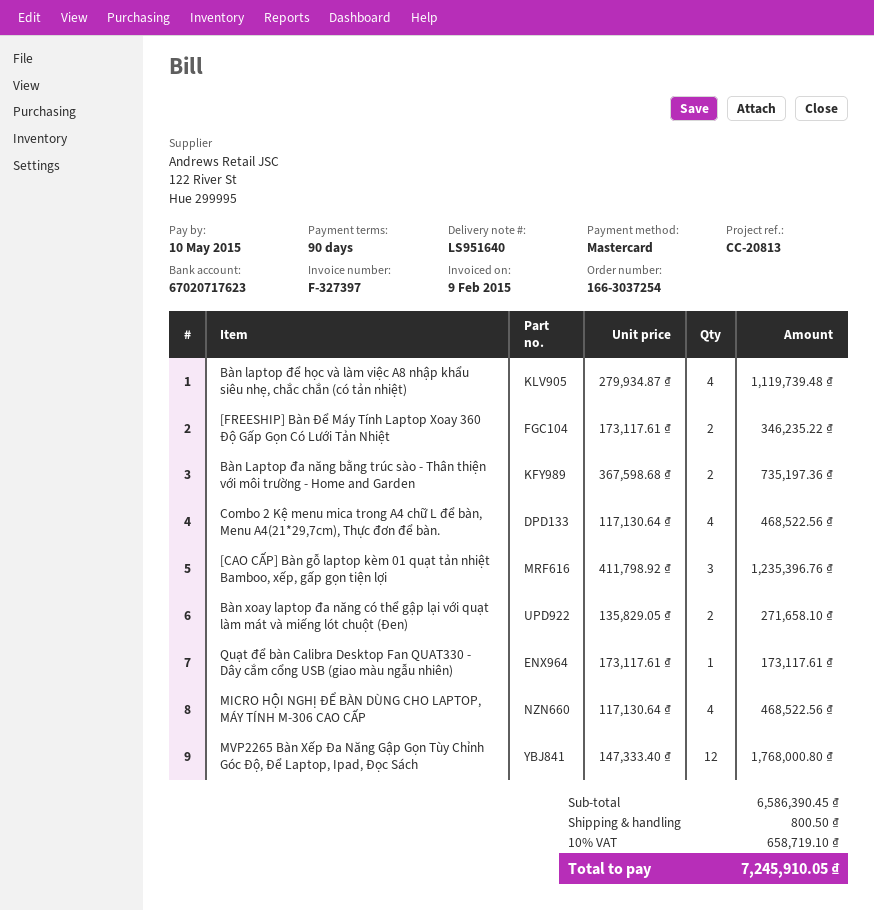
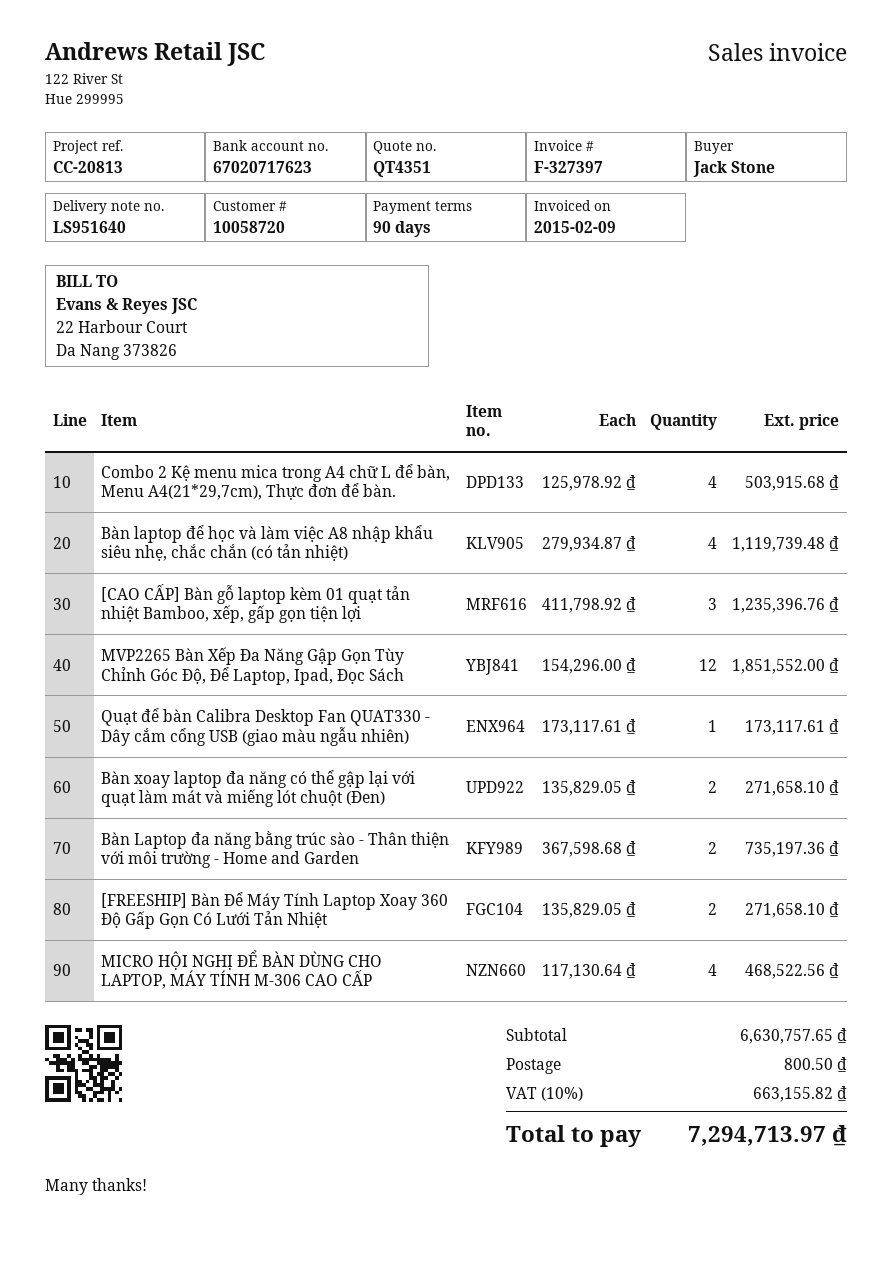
[FREESHIP] Bàn Để Máy Tính Laptop Xoay 360 Độ Gấp Gọn Có Lưới Tản Nhiệt: 2 x 173117.61 = 346235.22 -> 2 x 135829.05 = 271658.10
Combo 2 Kệ menu mica trong A4 chữ L để bàn, Menu A4(21*29,7cm), Thực đơn để bàn.: 4 x 117130.64 = 468522.56 -> 4 x 125978.92 = 503915.68
MVP2265 Bàn Xếp Đa Năng Gập Gọn Tùy Chỉnh Góc Độ, Để Laptop, Ipad, Đọc Sách: 12 x 147333.40 = 1768000.80 -> 12 x 154296.00 = 1851552.00
subtotal: 6586390.45 -> 6630757.65
tax: 10% = 658719.10 -> 10% = 663155.82
total: 7245910.05 -> 7294713.97

